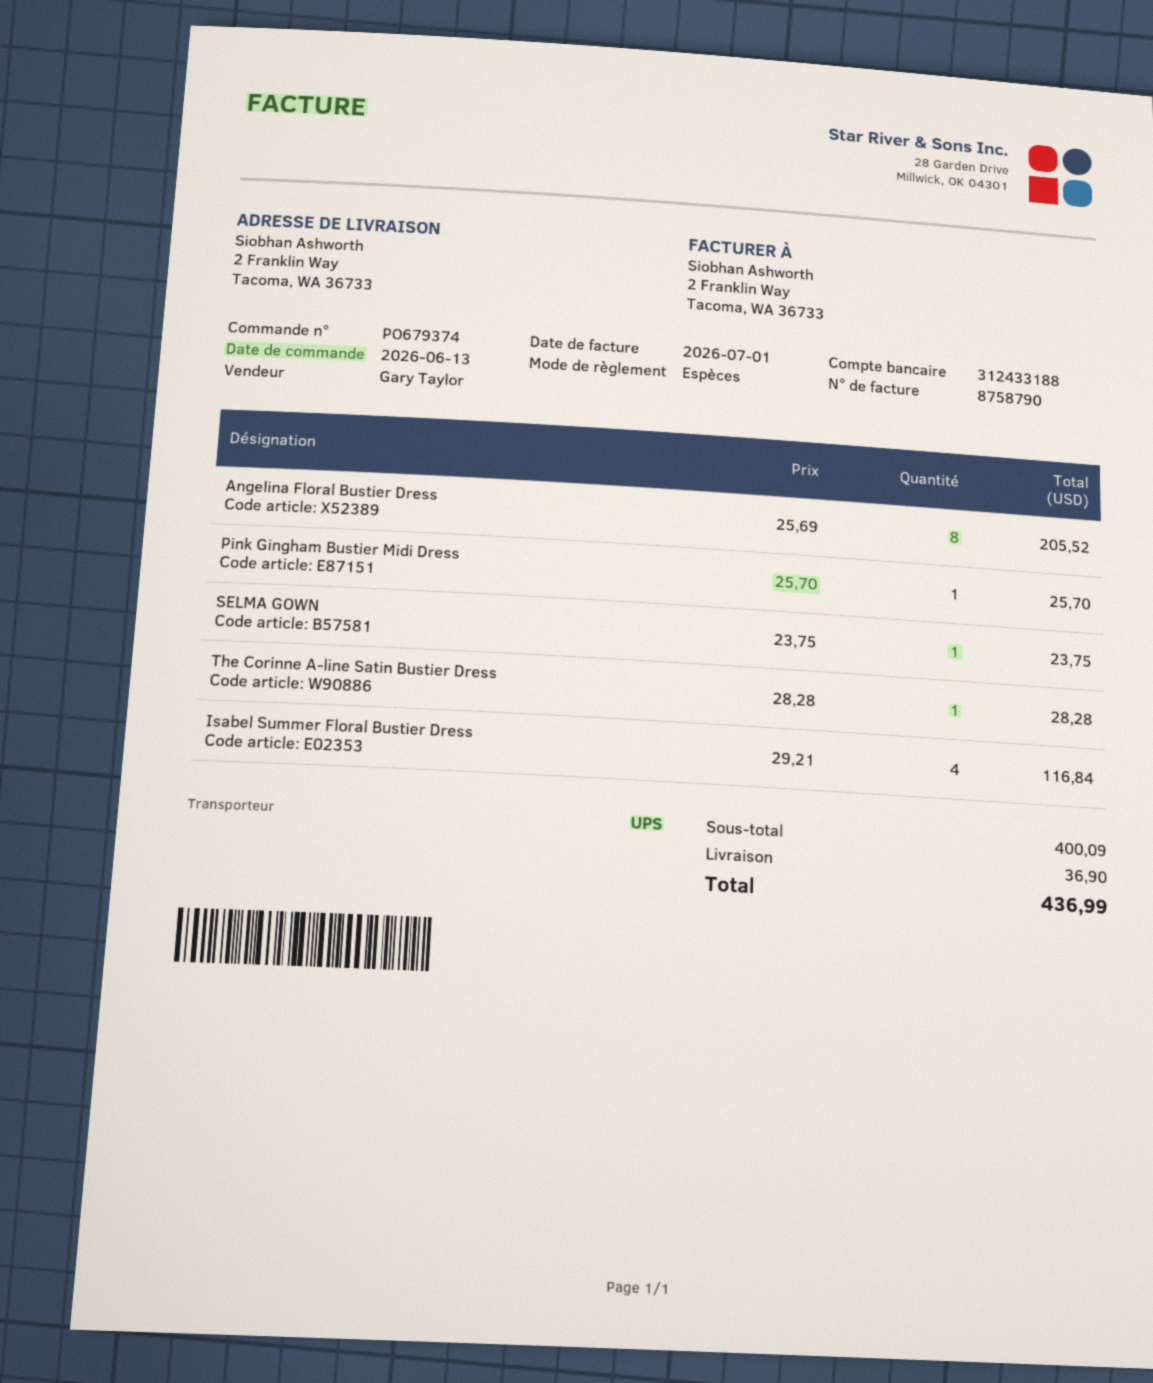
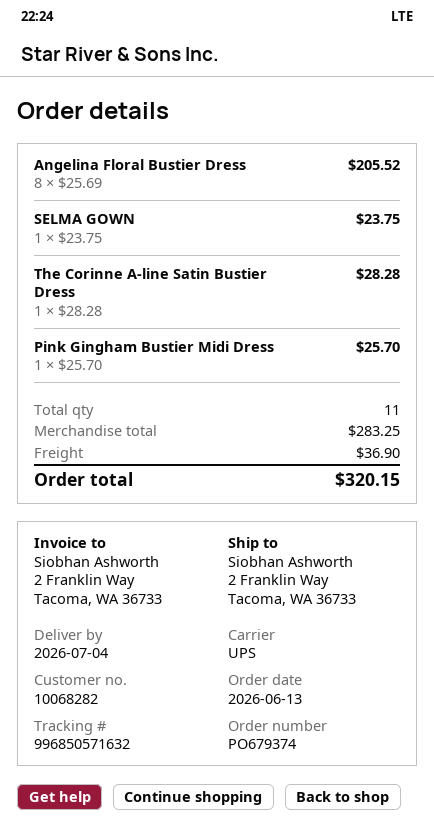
Isabel Summer Floral Bustier Dress: 4 x 29.21 = 116.84 -> none
subtotal: 400.09 -> 283.25
total: 436.99 -> 320.15

